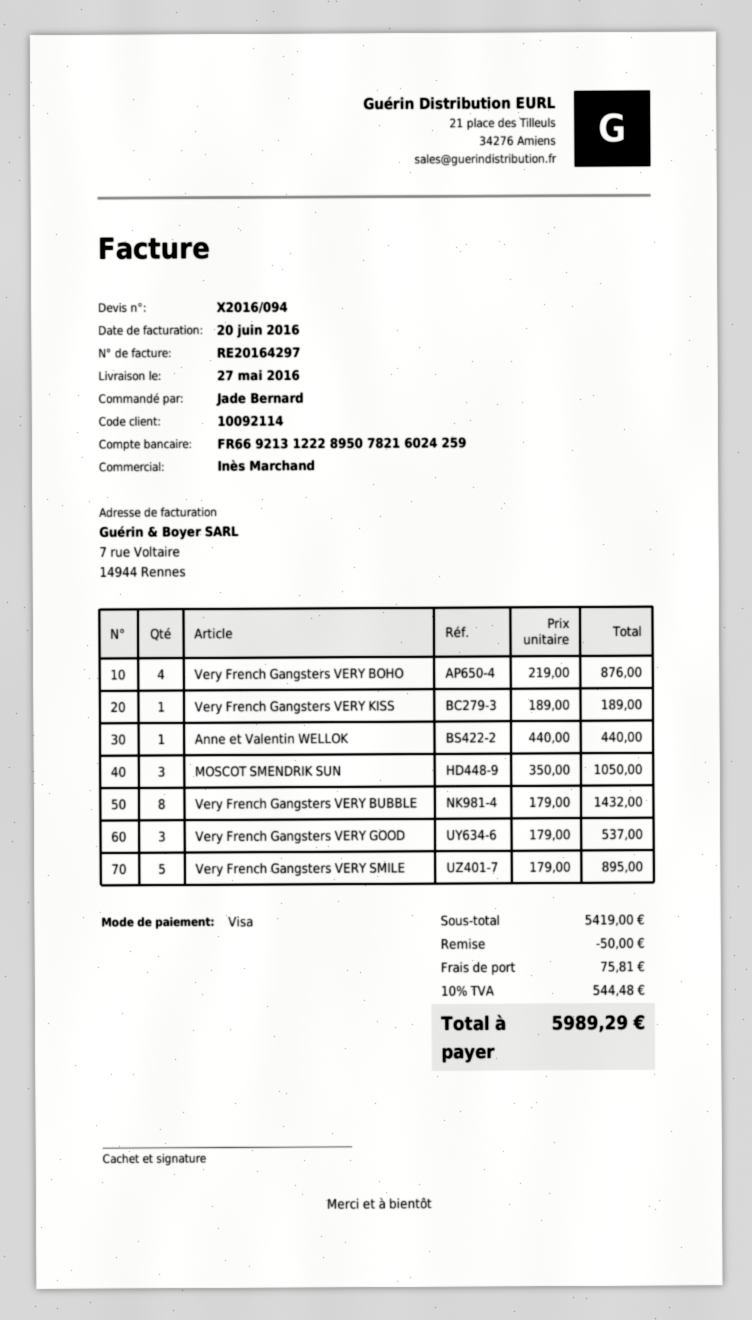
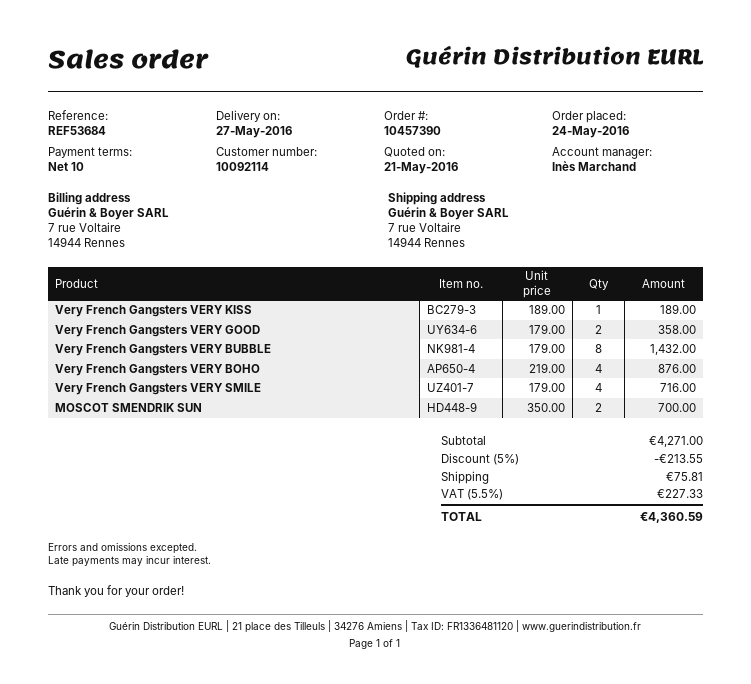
Anne et Valentin WELLOK: 1 x 440.00 = 440.00 -> none
MOSCOT SMENDRIK SUN: 3 x 350.00 = 1050.00 -> 2 x 350.00 = 700.00
Very French Gangsters VERY GOOD: 3 x 179.00 = 537.00 -> 2 x 179.00 = 358.00
Very French Gangsters VERY SMILE: 5 x 179.00 = 895.00 -> 4 x 179.00 = 716.00
subtotal: 5419.00 -> 4271.00
discount: 50.00 -> 213.55
tax: 10% = 544.48 -> 5.5% = 227.33
total: 5989.29 -> 4360.59

